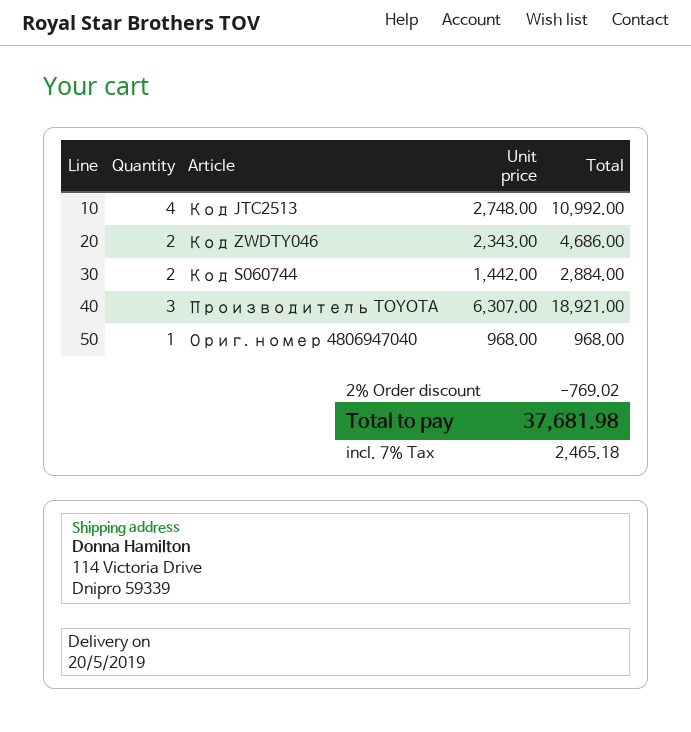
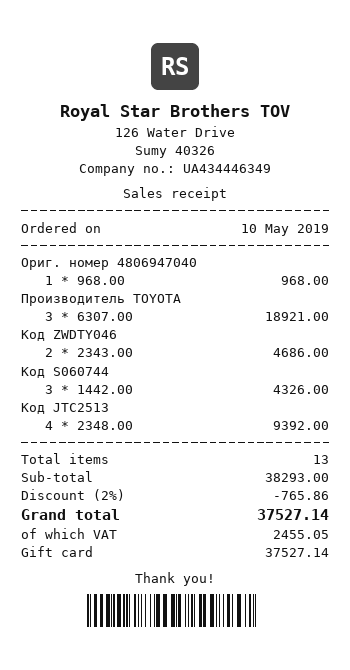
Код JTC2513: 4 x 2748.00 = 10992.00 -> 4 x 2348.00 = 9392.00
Код S060744: 2 x 1442.00 = 2884.00 -> 3 x 1442.00 = 4326.00
discount: 2% = 769.02 -> 2% = 765.86
tax: 2465.18 -> 2455.05
total: 37681.98 -> 37527.14

